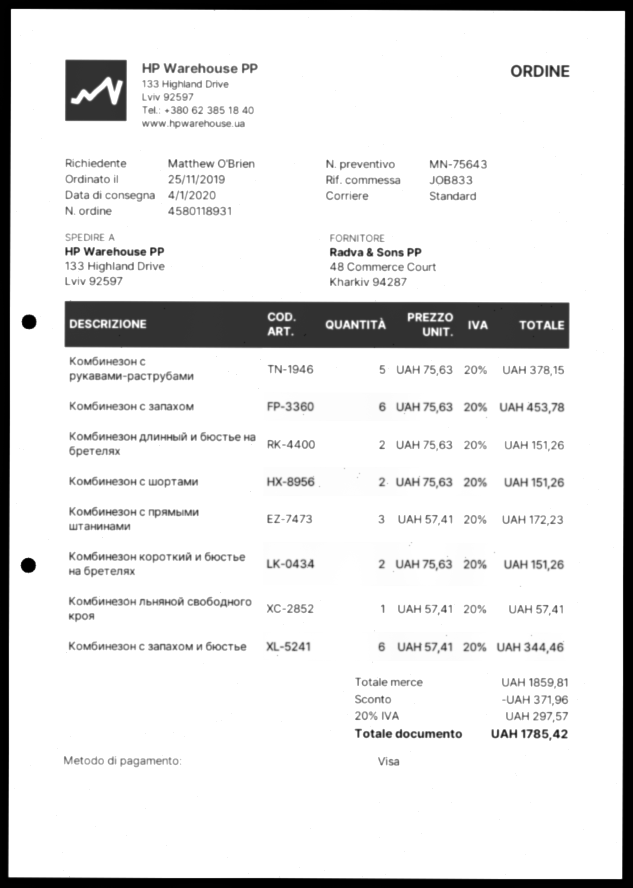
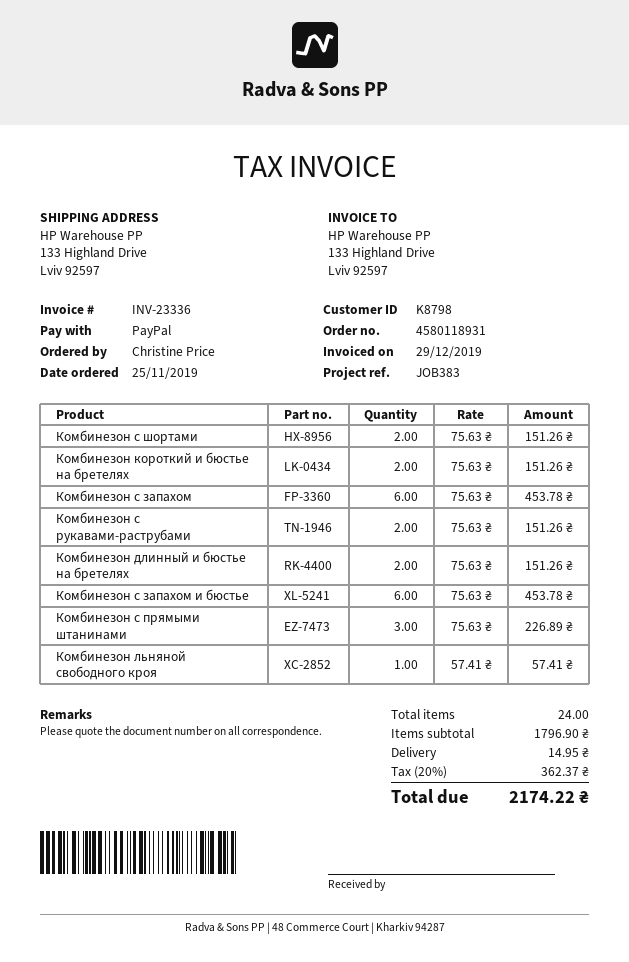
reference: JOB833 -> JOB383
ordered by: Matthew O'Brien -> Christine Price
payment method: Visa -> PayPal
Комбинезон с рукавами-раструбами: 5 x 75.63 = 378.15 -> 2 x 75.63 = 151.26
Комбинезон с прямыми штанинами: 3 x 57.41 = 172.23 -> 3 x 75.63 = 226.89
Комбинезон с запахом и бюстье: 6 x 57.41 = 344.46 -> 6 x 75.63 = 453.78
subtotal: 1859.81 -> 1796.90
discount: 371.96 -> none
shipping: none -> 14.95
tax: 20% = 297.57 -> 20% = 362.37
total: 1785.42 -> 2174.22

